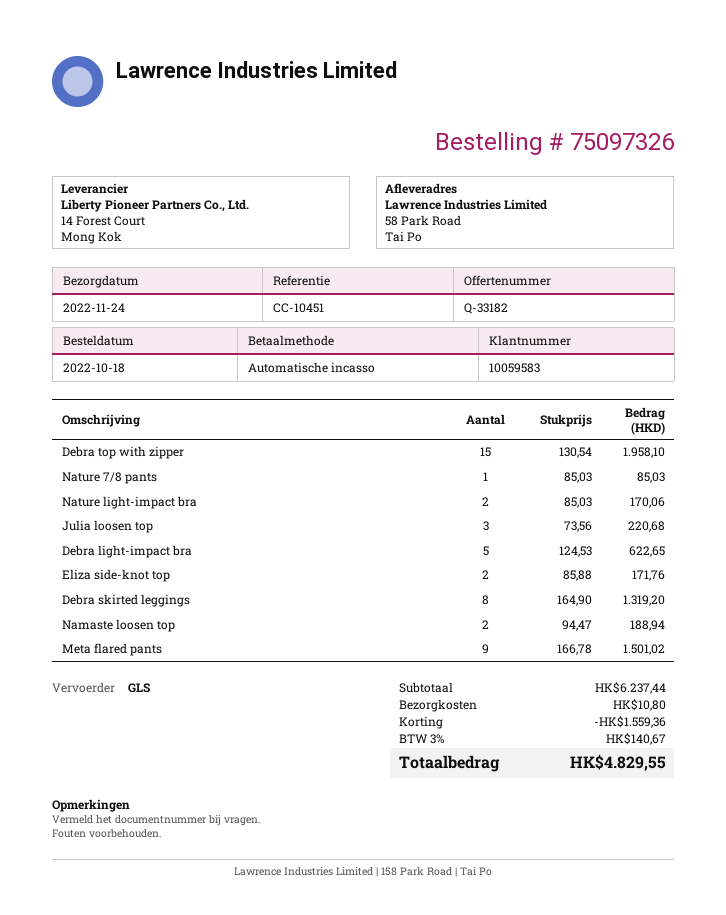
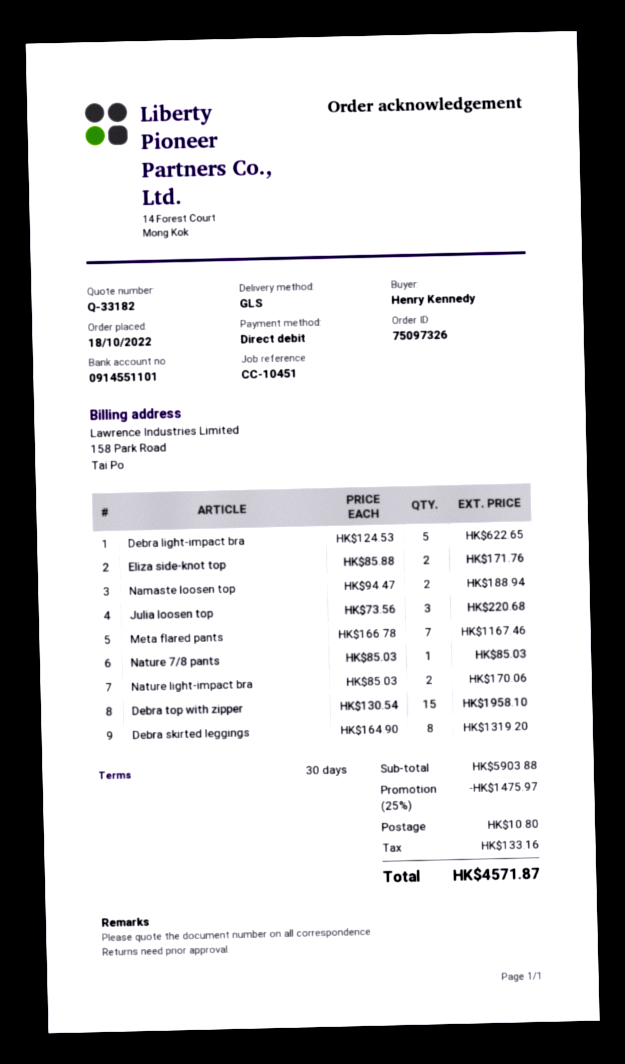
Meta flared pants: 9 x 166.78 = 1501.02 -> 7 x 166.78 = 1167.46
subtotal: 6237.44 -> 5903.88
discount: 1559.36 -> 1475.97
tax: 140.67 -> 133.16
total: 4829.55 -> 4571.87

